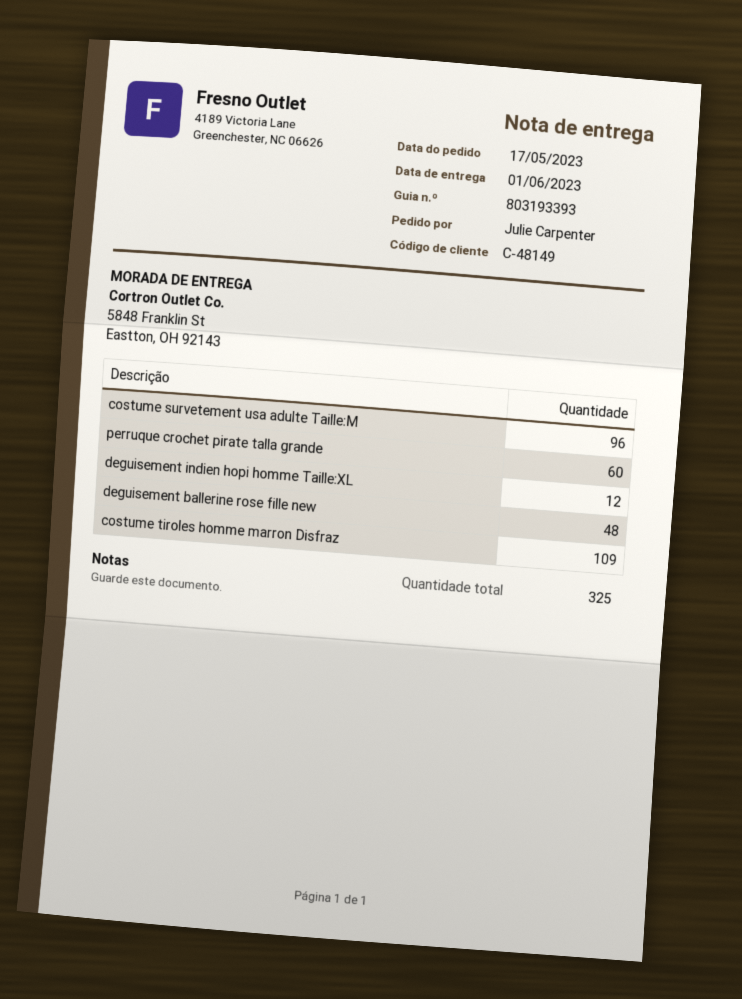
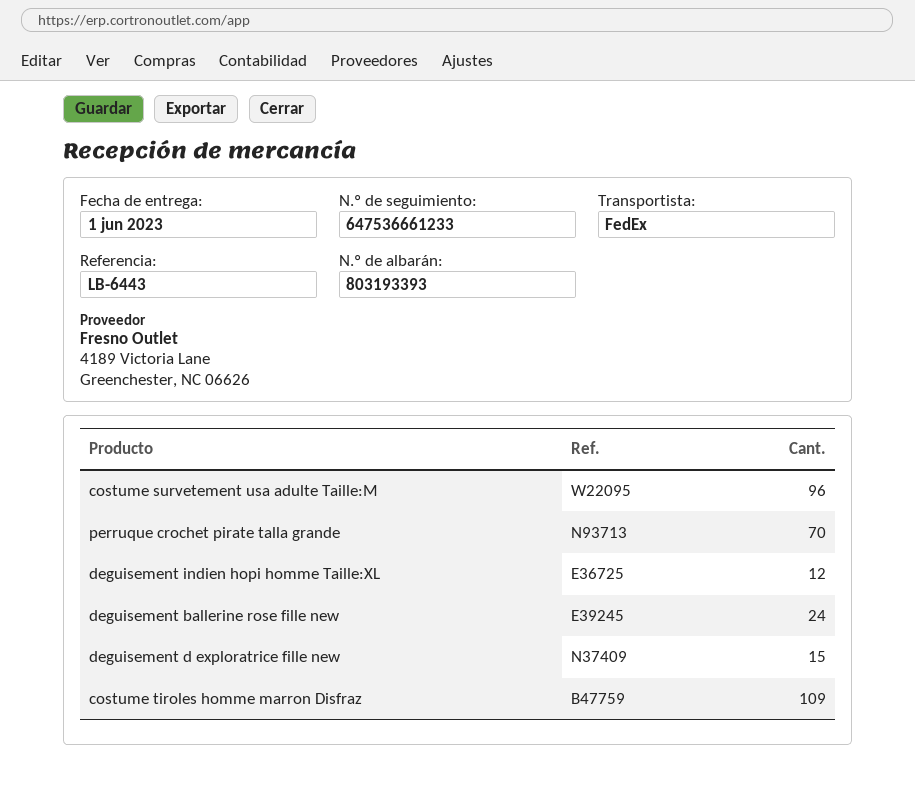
perruque crochet pirate talla grande: 60 -> 70
deguisement ballerine rose fille new: 48 -> 24
deguisement d exploratrice fille new: none -> 15

